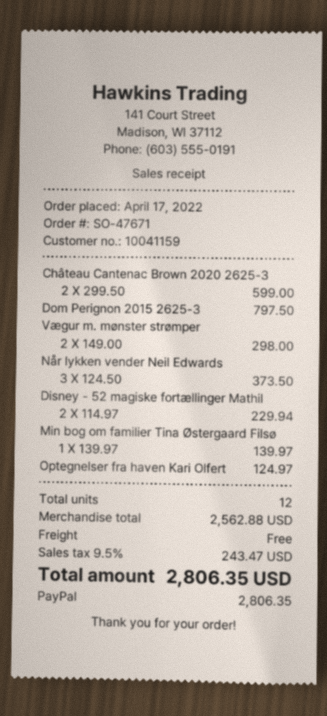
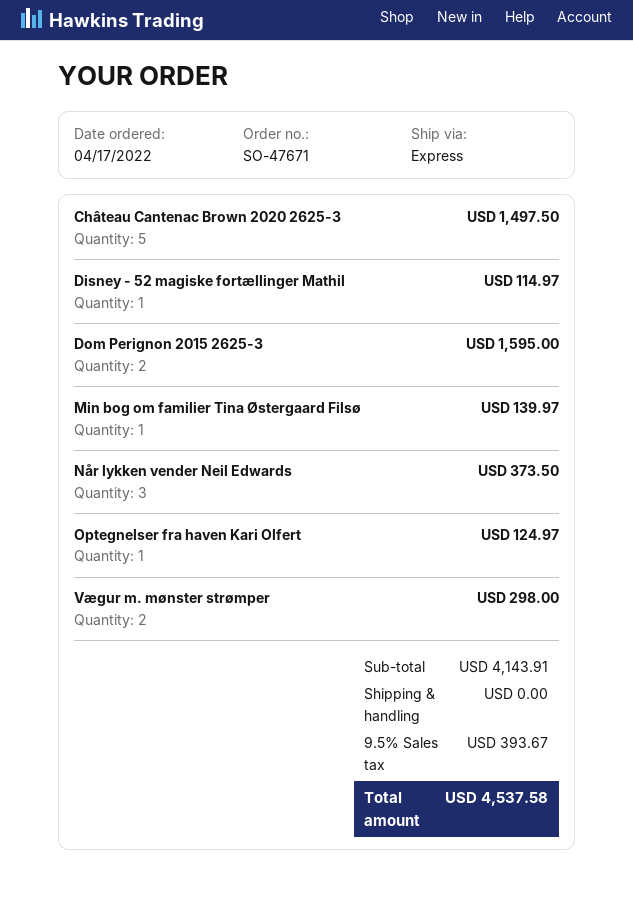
Château Cantenac Brown 2020 2625-3: 2 for 599.00 -> 5 for 1497.50
Dom Perignon 2015 2625-3: 1 for 797.50 -> 2 for 1595.00
Disney - 52 magiske fortællinger Mathil: 2 for 229.94 -> 1 for 114.97
subtotal: 2562.88 -> 4143.91
tax: 9.5% = 243.47 -> 9.5% = 393.67
total: 2806.35 -> 4537.58

